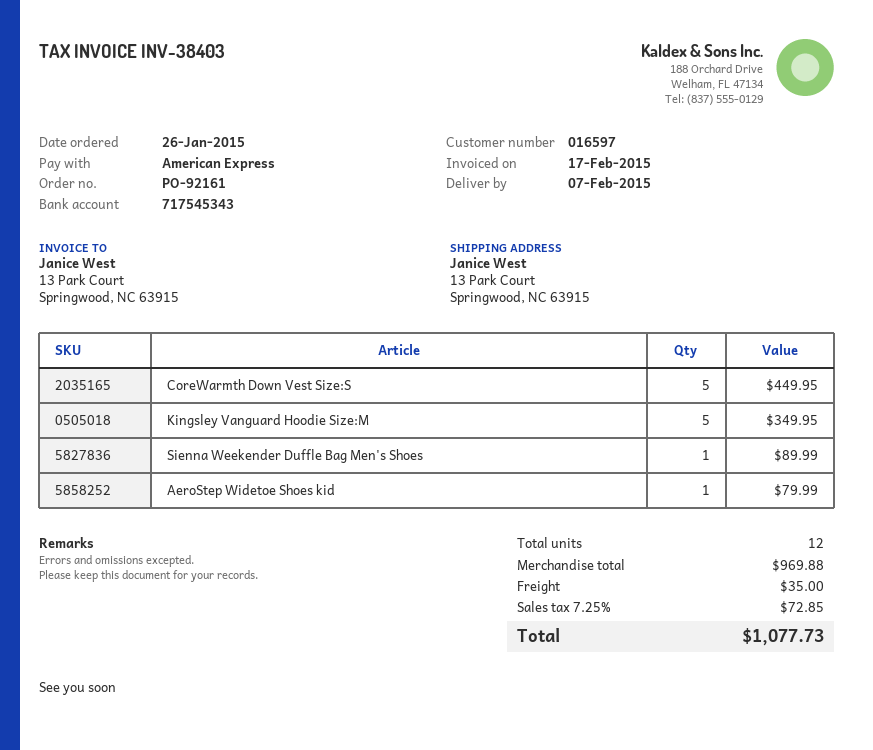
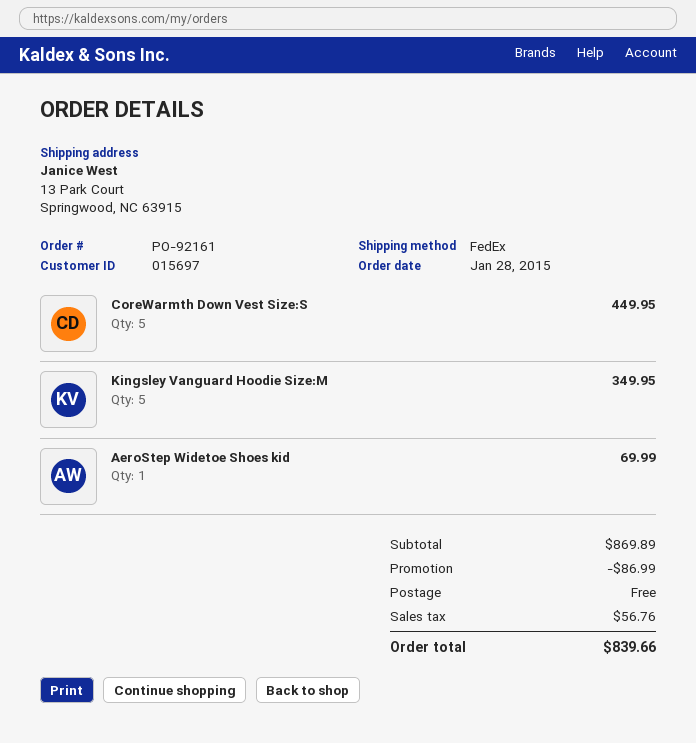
order date: 2015-01-26 -> 2015-01-28
customer number: 016597 -> 015697
Sienna Weekender Duffle Bag Men's Shoes: 1 for 89.99 -> none
AeroStep Widetoe Shoes kid: 1 for 79.99 -> 1 for 69.99
subtotal: 969.88 -> 869.89
discount: none -> 86.99
shipping: 35.00 -> 0.00
tax: 72.85 -> 56.76
total: 1077.73 -> 839.66

